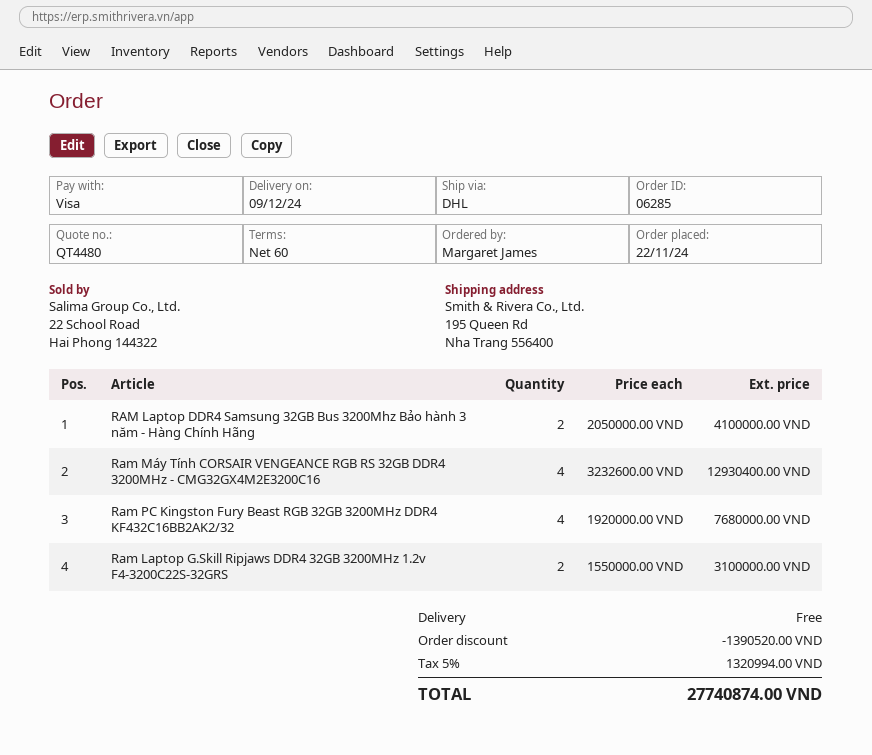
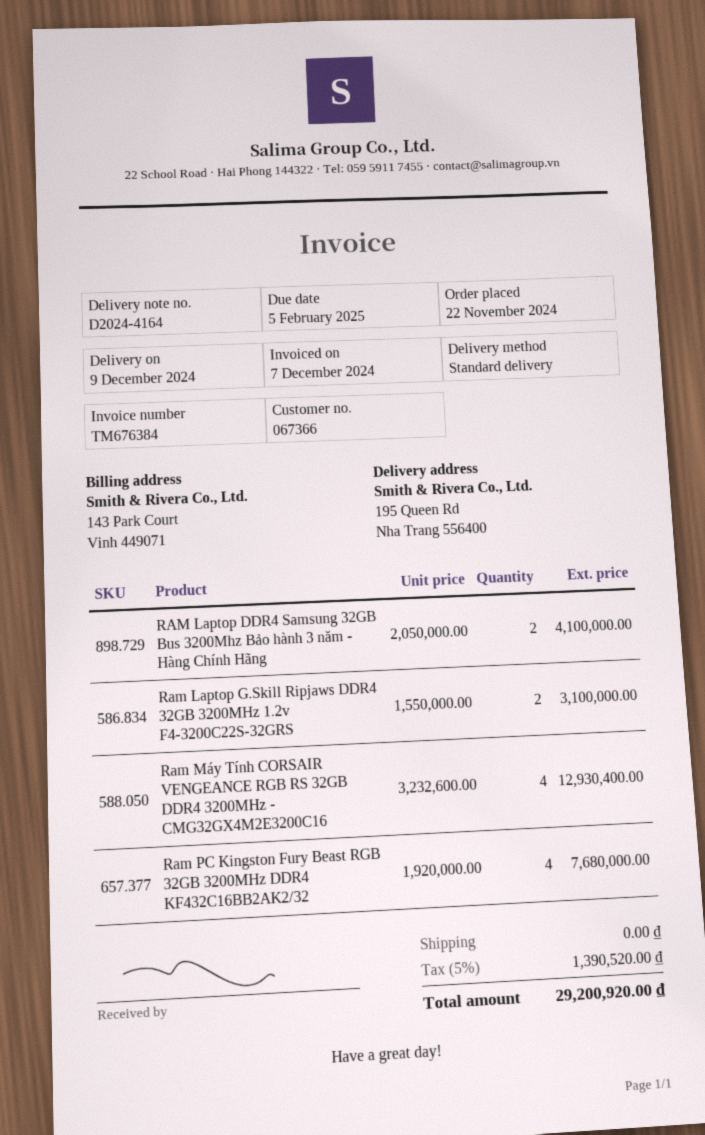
shipping method: DHL -> standard
discount: 1390520.00 -> none
tax: 5% = 1320994.00 -> 5% = 1390520.00
total: 27740874.00 -> 29200920.00

